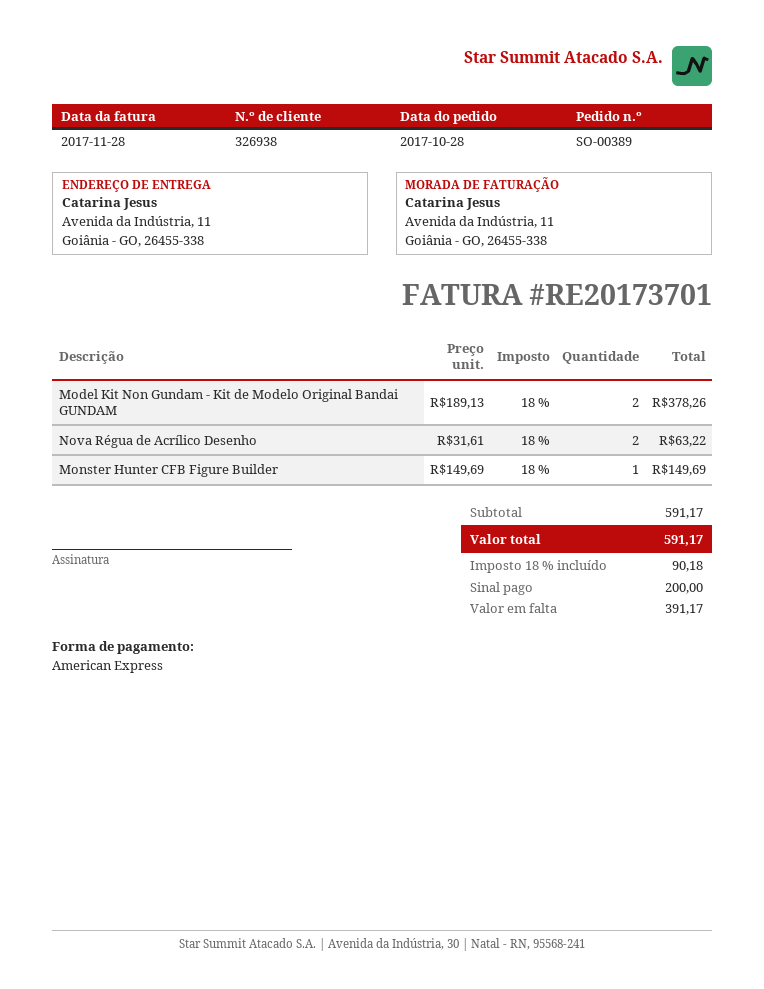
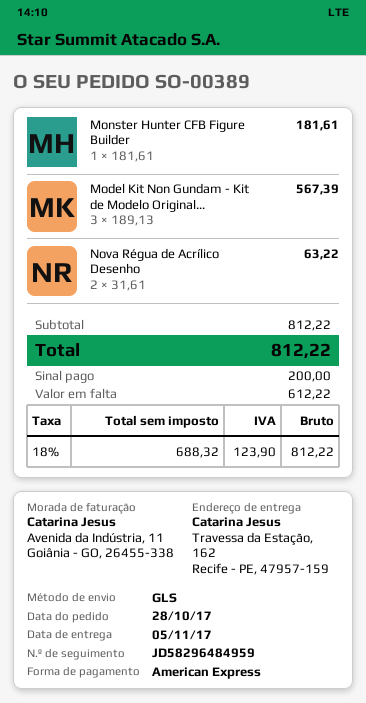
ship to: Avenida da Indústria, 11, Goiânia - GO, 26455-338 -> Travessa da Estação, 162, Recife - PE, 47957-159
Model Kit Non Gundam - Kit de Modelo Original Bandai GUNDAM: 2 x 189.13 = 378.26 -> 3 x 189.13 = 567.39
Monster Hunter CFB Figure Builder: 1 x 149.69 = 149.69 -> 1 x 181.61 = 181.61
subtotal: 591.17 -> 812.22
tax: 18% = 90.18 -> 18% = 123.90
total: 591.17 -> 812.22
balance: 391.17 -> 612.22

